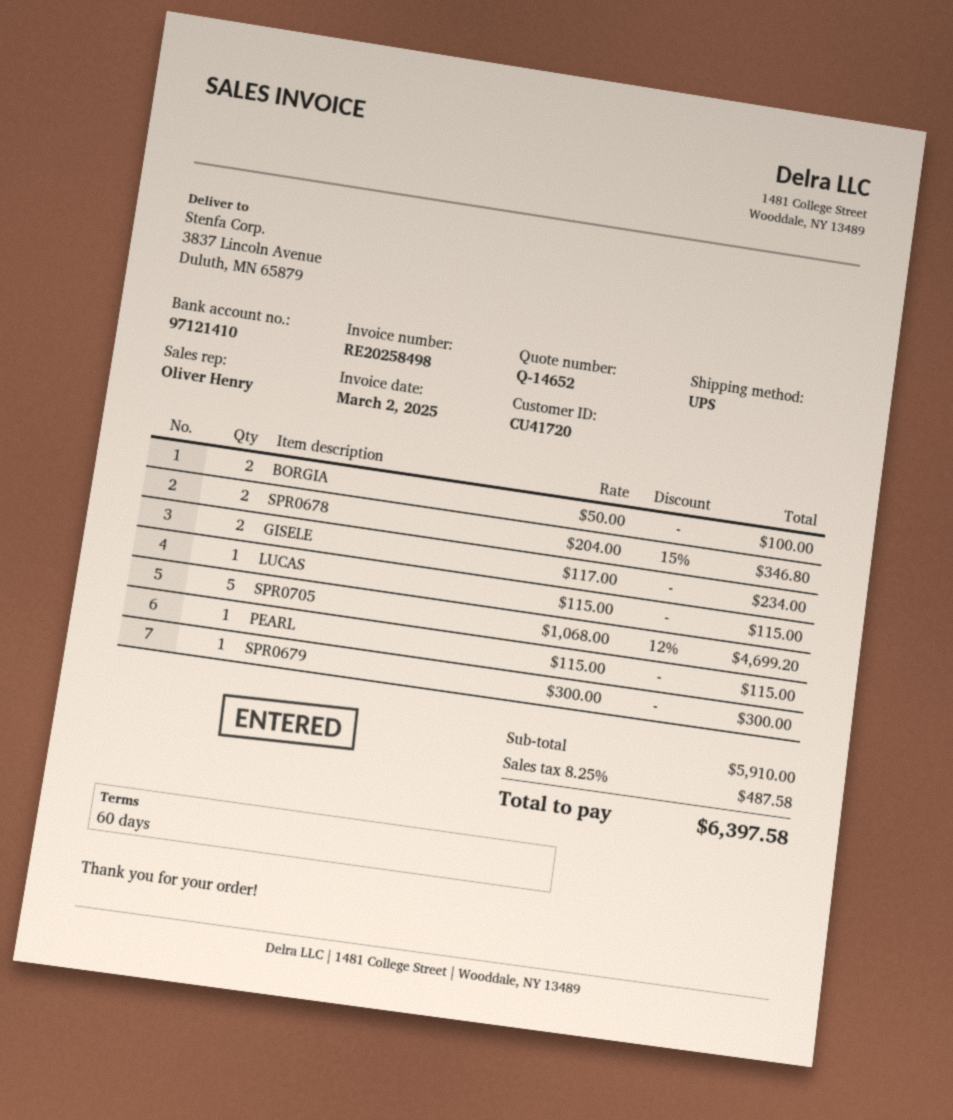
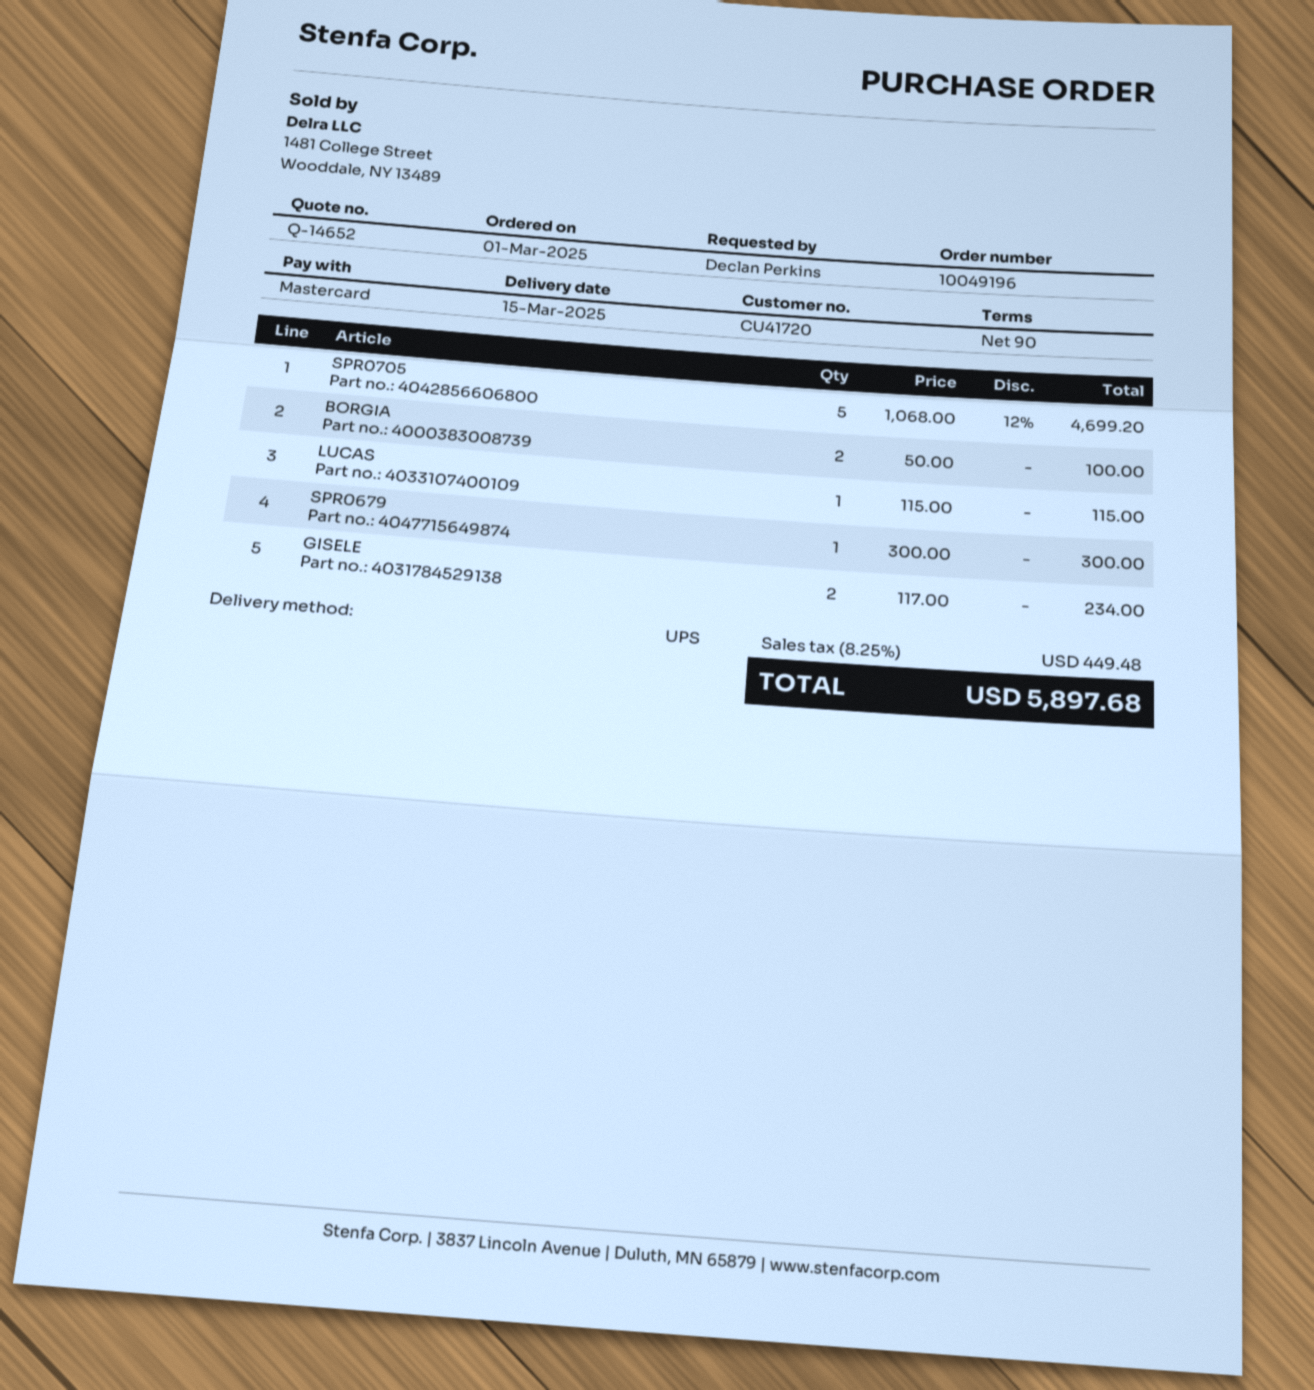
payment terms: 60 days -> 90 days
SPR0678: 2 x 204.00 - 15% = 346.80 -> none
PEARL: 1 x 115.00 = 115.00 -> none
tax: 8.25% = 487.58 -> 8.25% = 449.48
total: 6397.58 -> 5897.68

